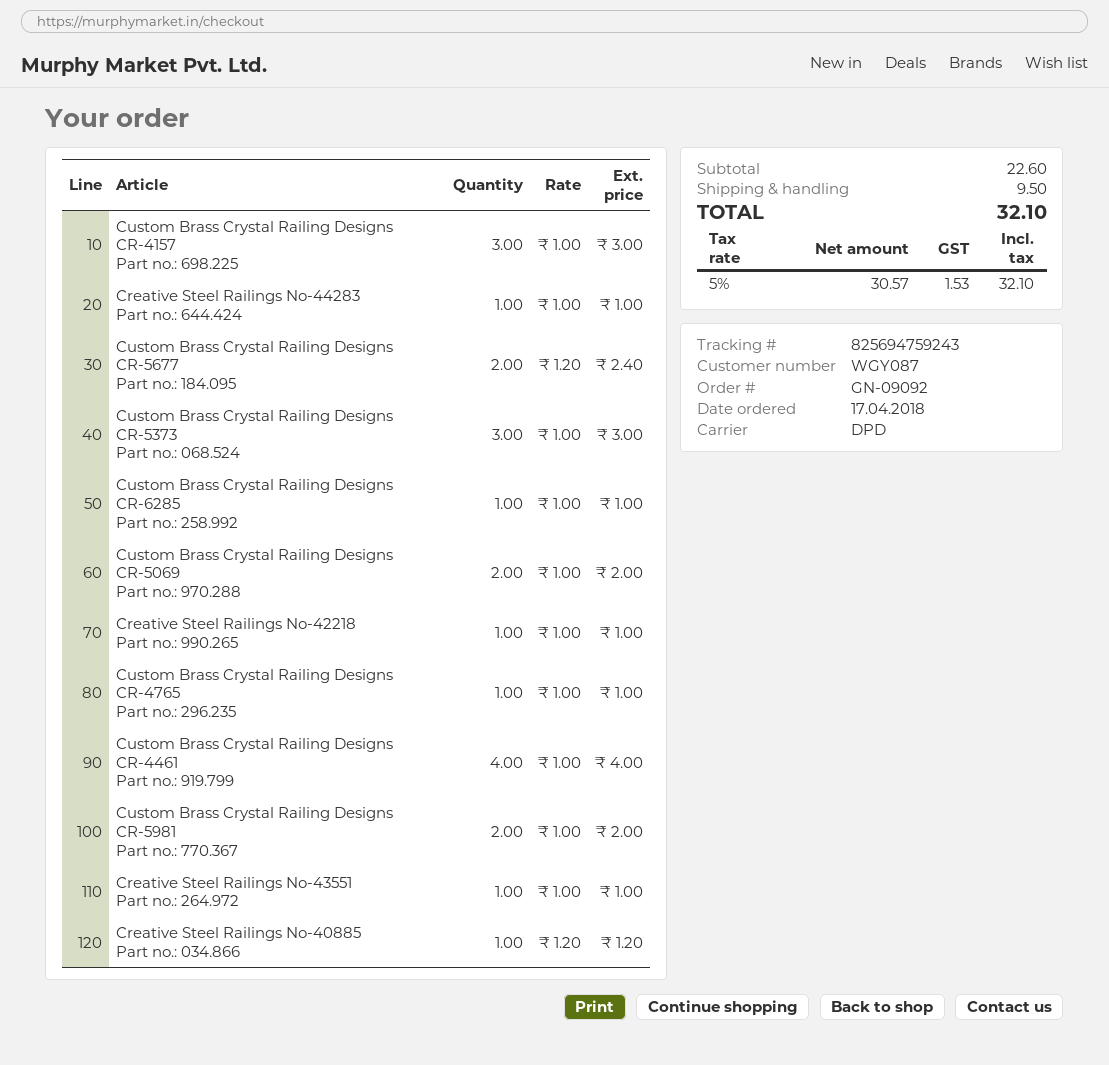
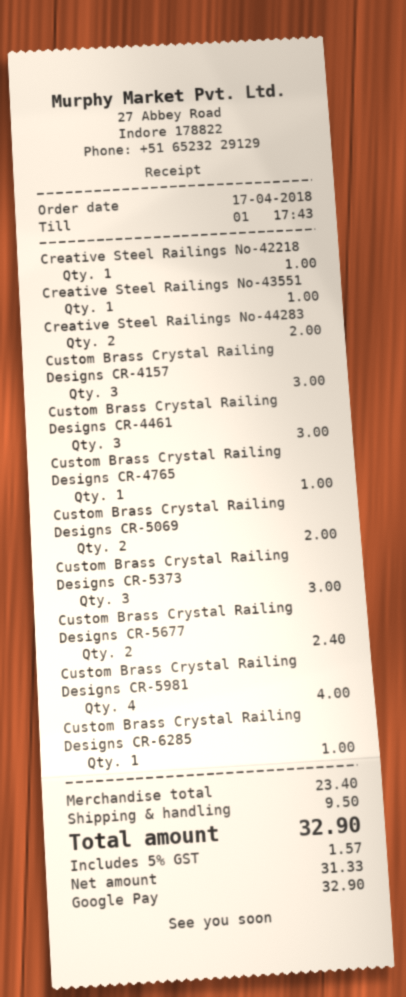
Creative Steel Railings No-44283: 1 for 1.00 -> 2 for 2.00
Custom Brass Crystal Railing Designs CR-4461: 4 for 4.00 -> 3 for 3.00
Custom Brass Crystal Railing Designs CR-5981: 2 for 2.00 -> 4 for 4.00
Creative Steel Railings No-40885: 1 for 1.20 -> none
subtotal: 22.60 -> 23.40
net: 30.57 -> 31.33
tax: 5% = 1.53 -> 5% = 1.57
total: 32.10 -> 32.90

